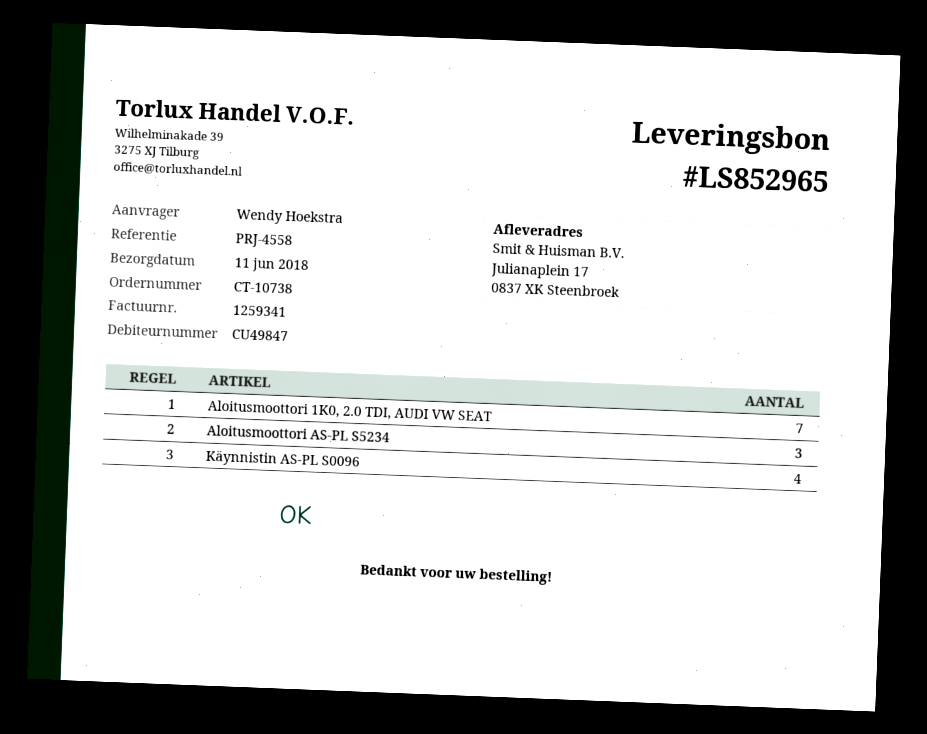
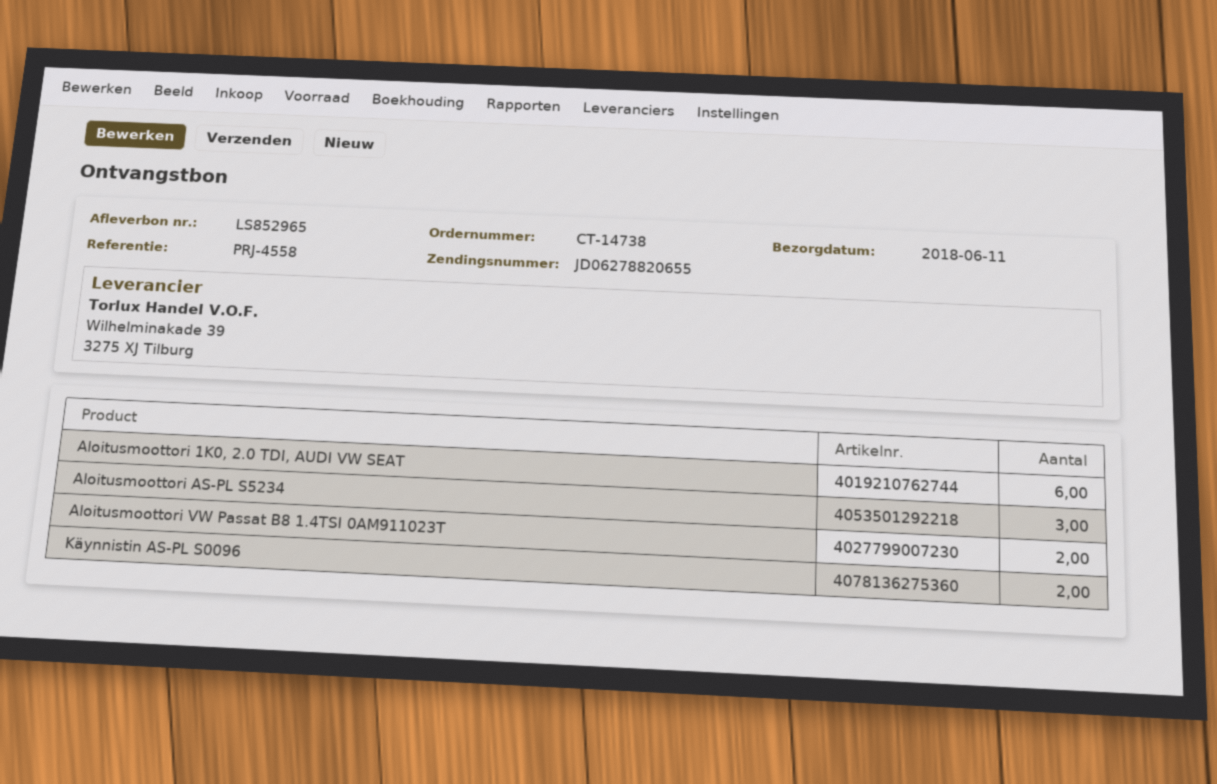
order number: CT-10738 -> CT-14738
Aloitusmoottori 1K0, 2.0 TDI, AUDI VW SEAT: 7 -> 6
Käynnistin AS-PL S0096: 4 -> 2
Aloitusmoottori VW Passat B8 1.4TSI 0AM911023T: none -> 2

